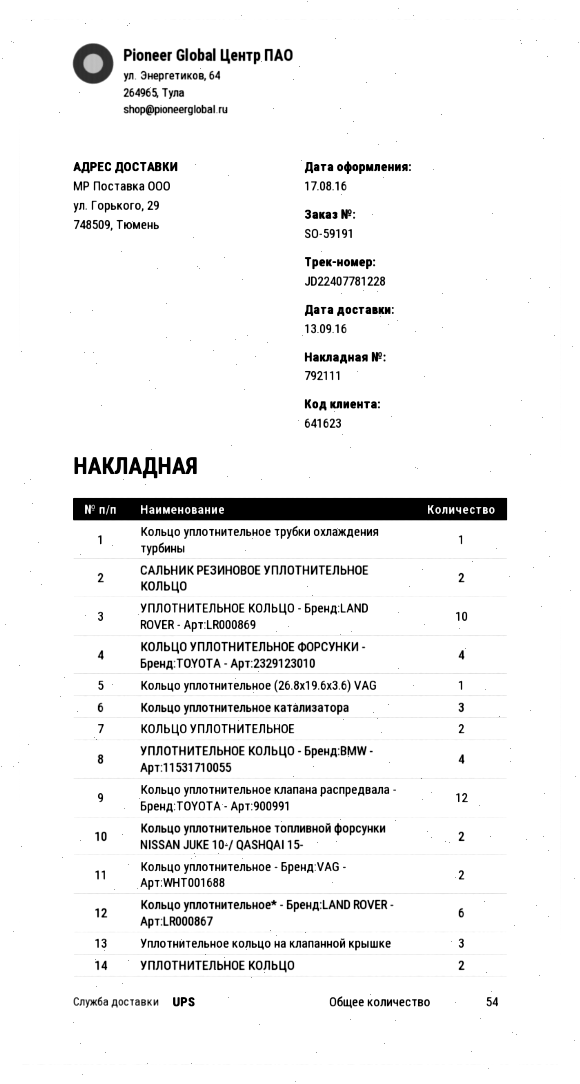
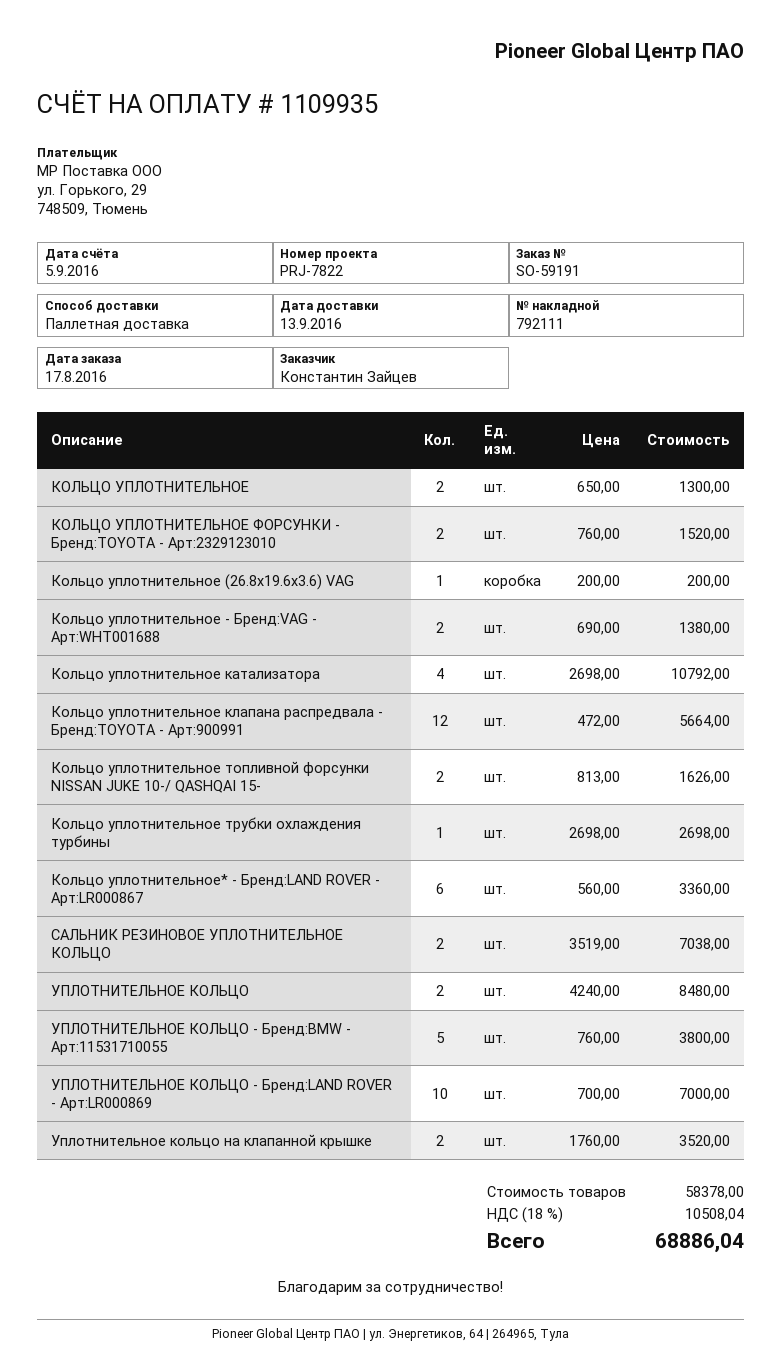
shipping method: UPS -> pallet freight
КОЛЬЦО УПЛОТНИТЕЛЬНОЕ ФОРСУНКИ - Бренд:TOYOTA - Арт:2329123010: 4 -> 2
Кольцо уплотнительное катализатора: 3 -> 4
УПЛОТНИТЕЛЬНОЕ КОЛЬЦО - Бренд:BMW - Арт:11531710055: 4 -> 5
Уплотнительное кольцо на клапанной крышке: 3 -> 2

